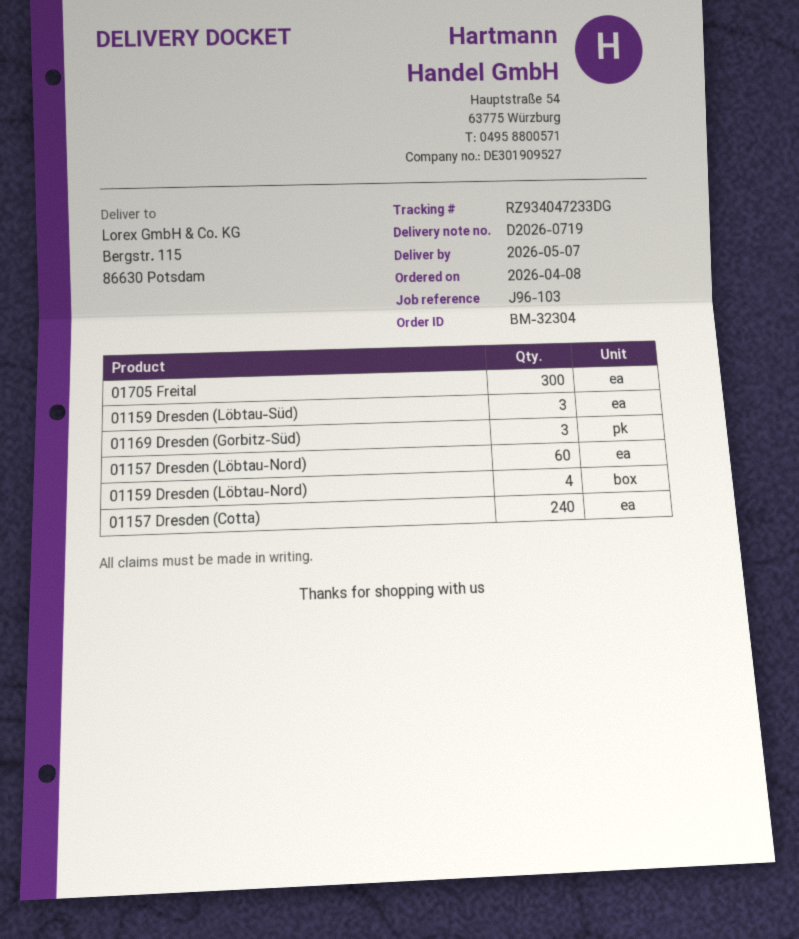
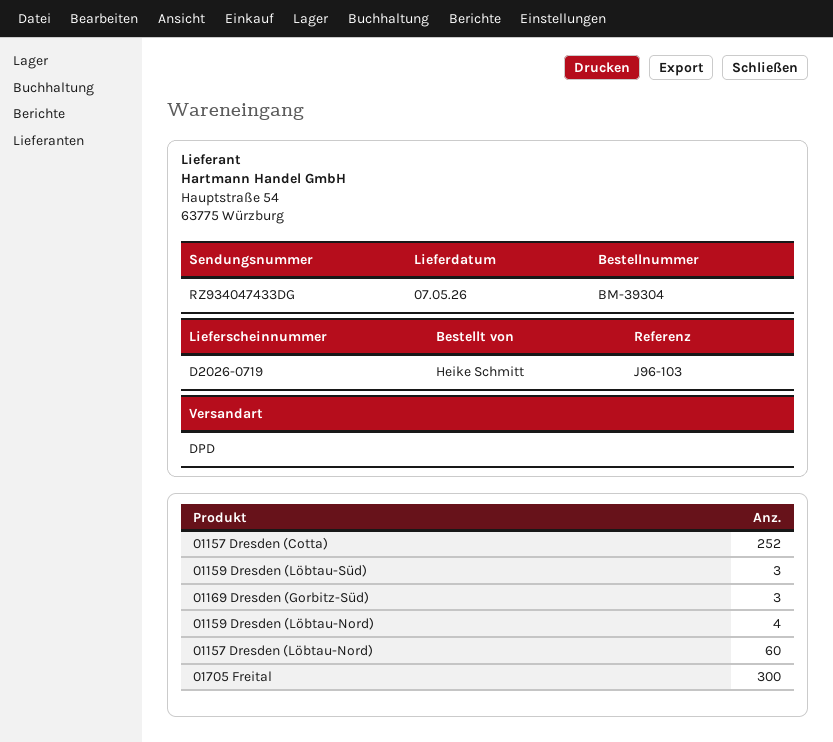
order number: BM-32304 -> BM-39304
tracking number: RZ934047233DG -> RZ934047433DG
01157 Dresden (Cotta): 240 -> 252

